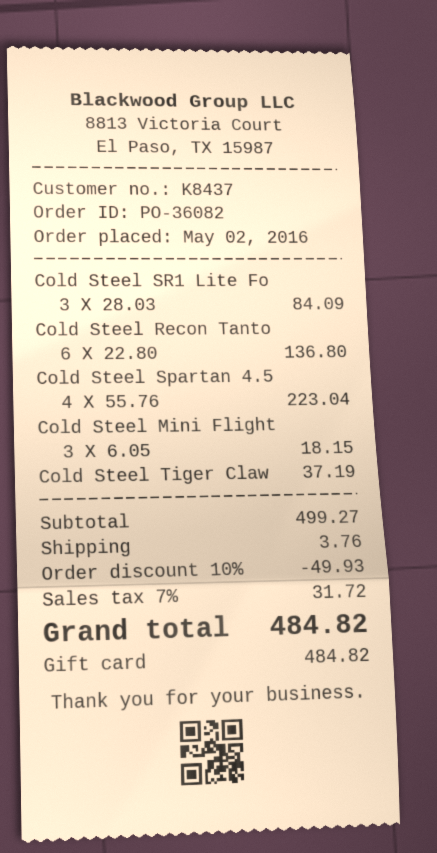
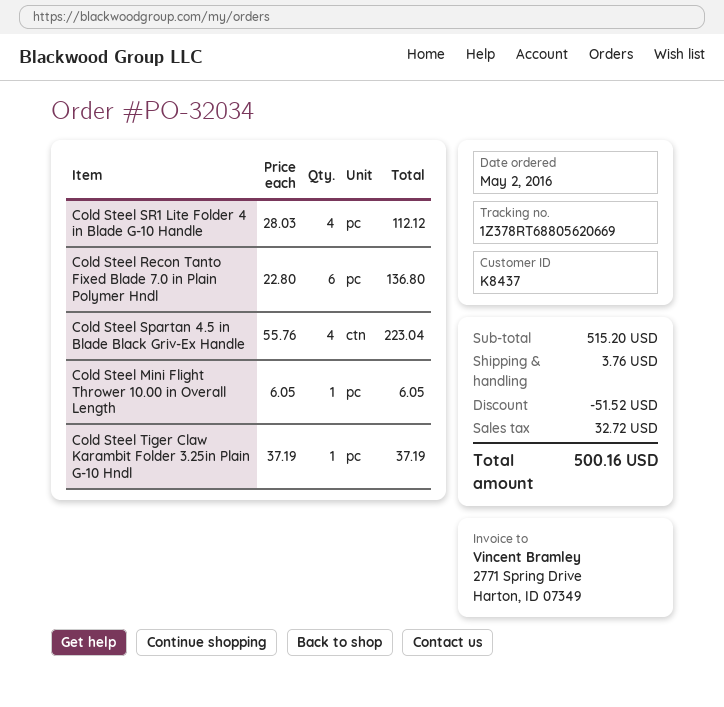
order number: PO-36082 -> PO-32034
Cold Steel SR1 Lite Fo: 3 x 28.03 = 84.09 -> 4 x 28.03 = 112.12
Cold Steel Mini Flight: 3 x 6.05 = 18.15 -> 1 x 6.05 = 6.05
subtotal: 499.27 -> 515.20
discount: 49.93 -> 51.52
tax: 31.72 -> 32.72
total: 484.82 -> 500.16

